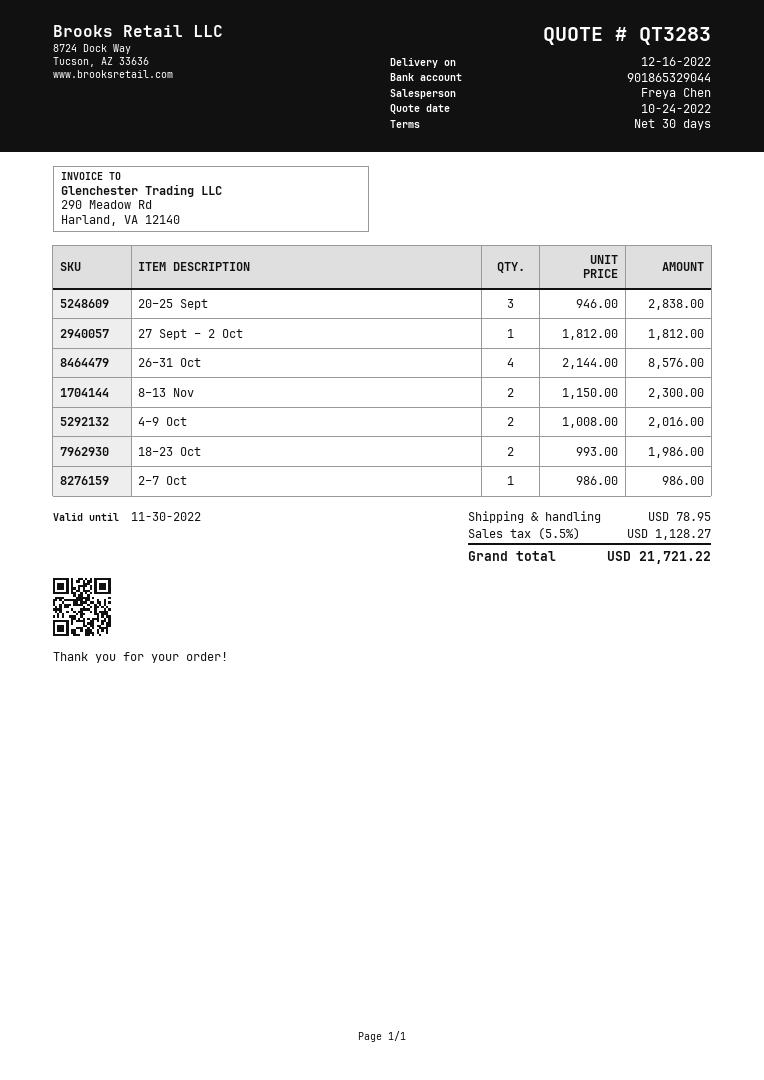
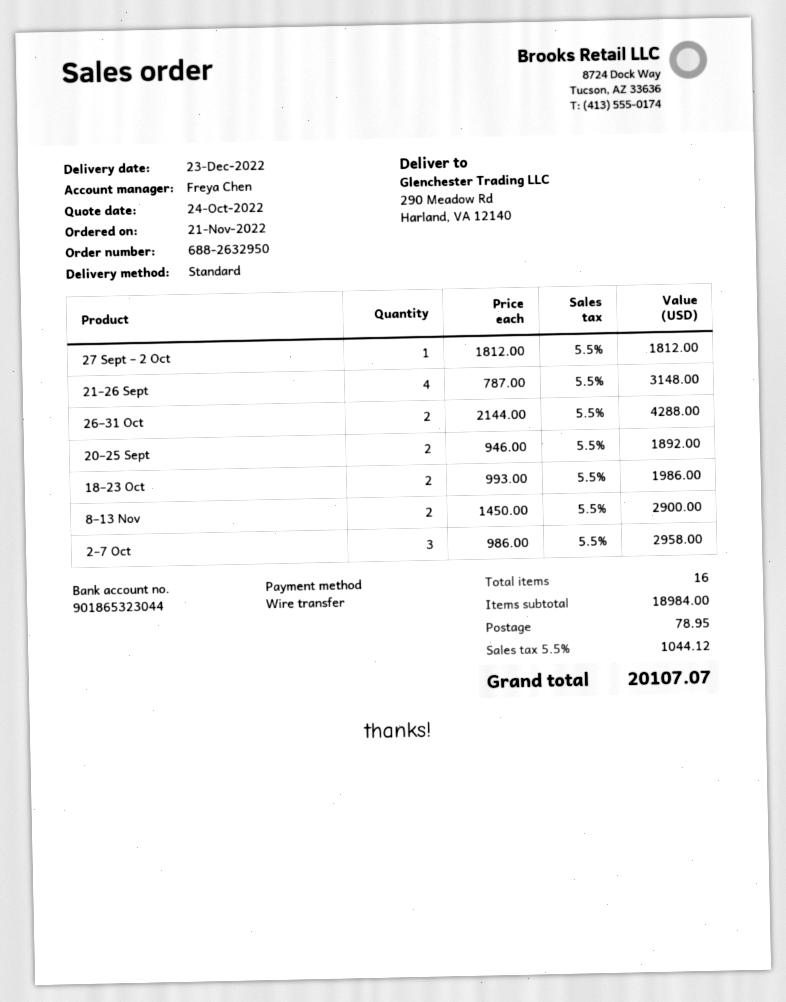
delivery date: 2022-12-16 -> 2022-12-23
bank account: 901865329044 -> 901865323044
20–25 Sept: 3 x 946.00 = 2838.00 -> 2 x 946.00 = 1892.00
26–31 Oct: 4 x 2144.00 = 8576.00 -> 2 x 2144.00 = 4288.00
8–13 Nov: 2 x 1150.00 = 2300.00 -> 2 x 1450.00 = 2900.00
4–9 Oct: 2 x 1008.00 = 2016.00 -> none
2–7 Oct: 1 x 986.00 = 986.00 -> 3 x 986.00 = 2958.00
21–26 Sept: none -> 4 x 787.00 = 3148.00
tax: 5.5% = 1128.27 -> 5.5% = 1044.12
total: 21721.22 -> 20107.07

